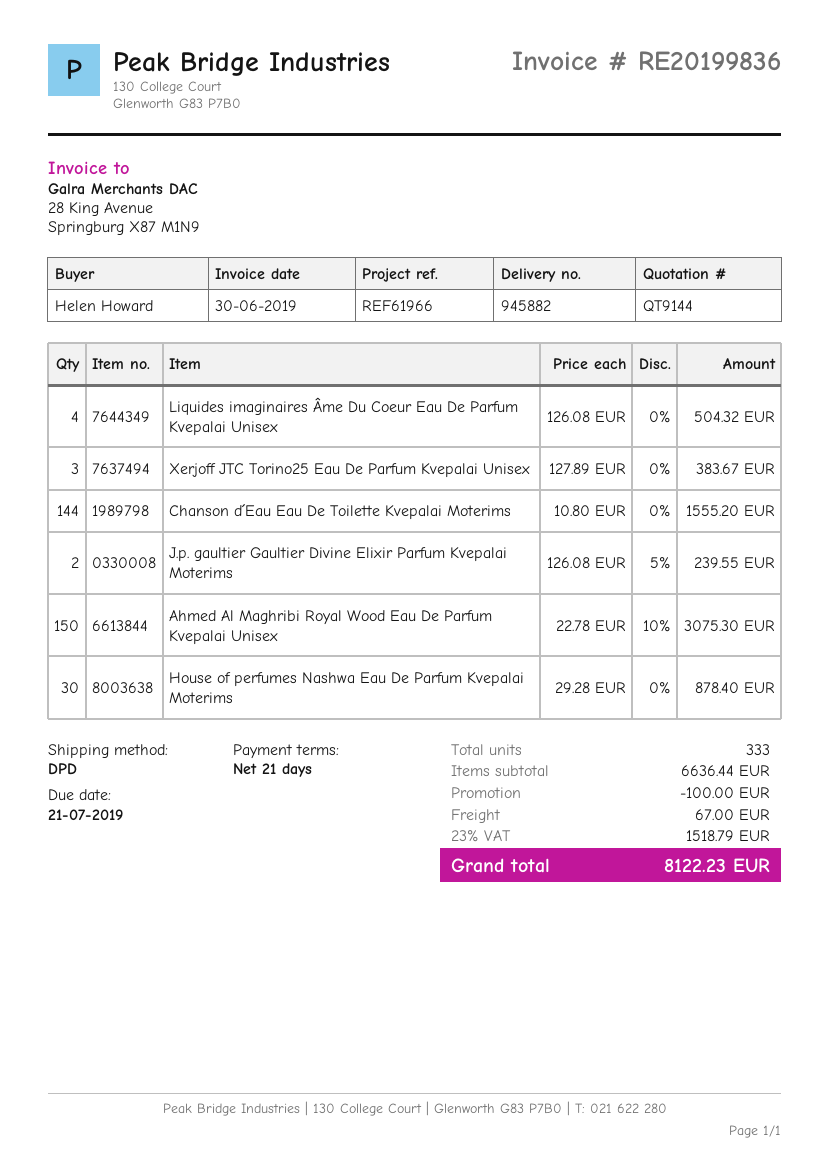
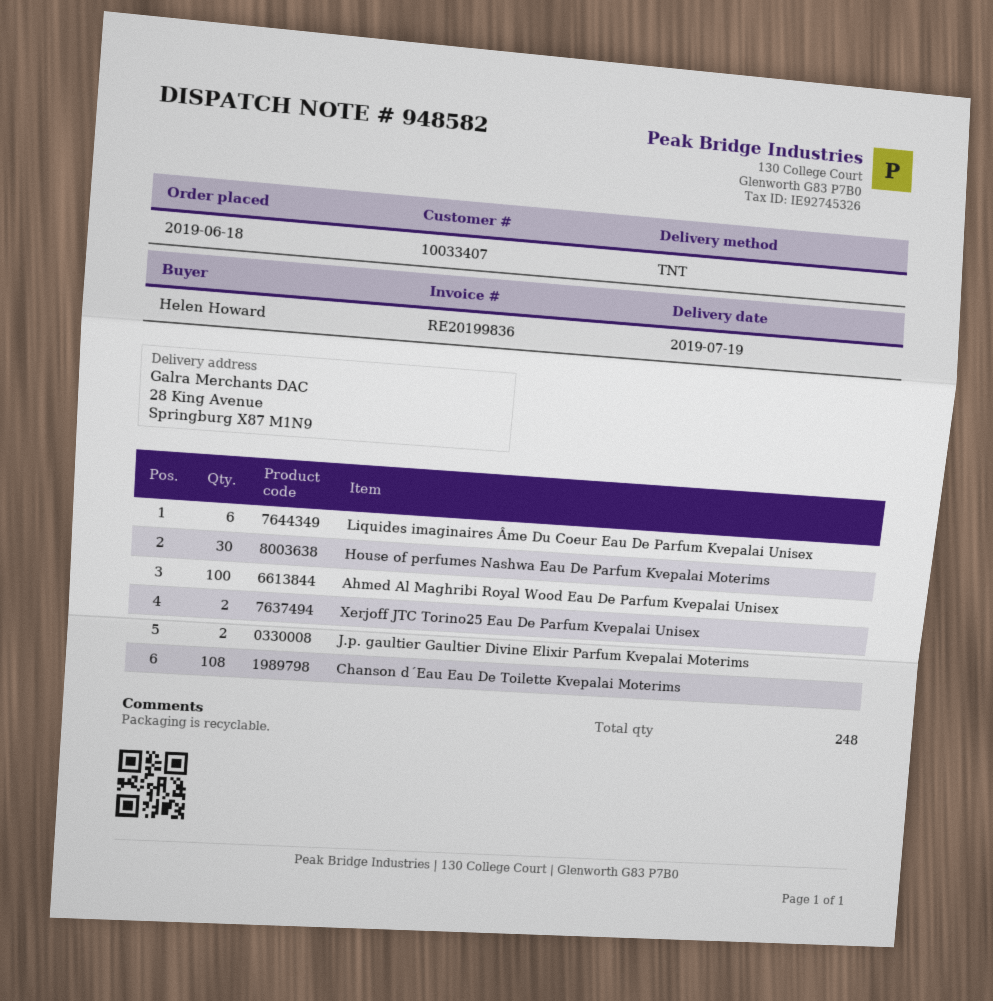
delivery note number: 945882 -> 948582
shipping method: DPD -> TNT
Liquides imaginaires Âme Du Coeur Eau De Parfum Kvepalai Unisex: 4 -> 6
Xerjoff JTC Torino25 Eau De Parfum Kvepalai Unisex: 3 -> 2
Chanson d´Eau Eau De Toilette Kvepalai Moterims: 144 -> 108
Ahmed Al Maghribi Royal Wood Eau De Parfum Kvepalai Unisex: 150 -> 100
total quantity: 333 -> 248

